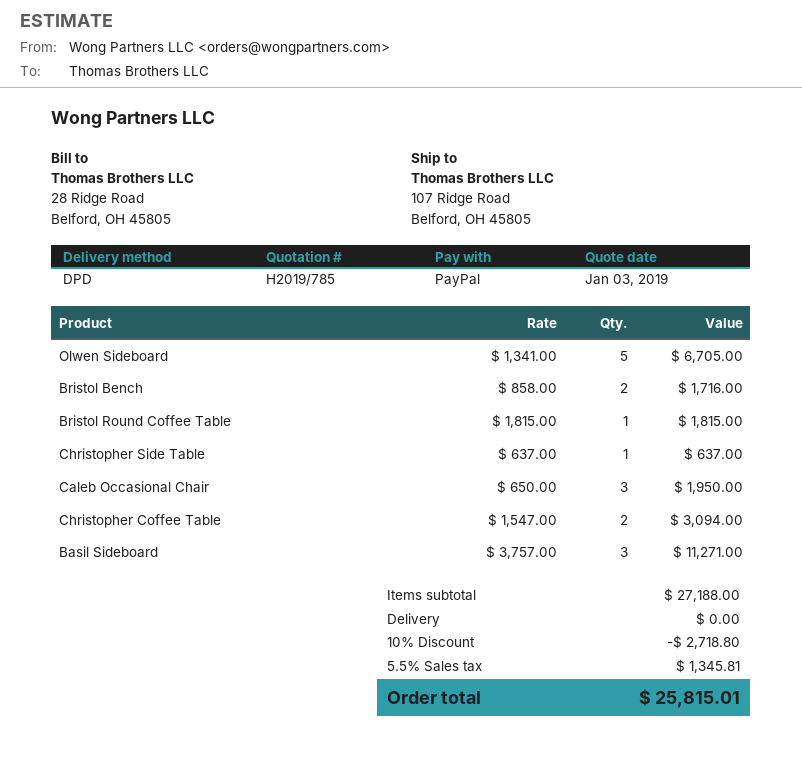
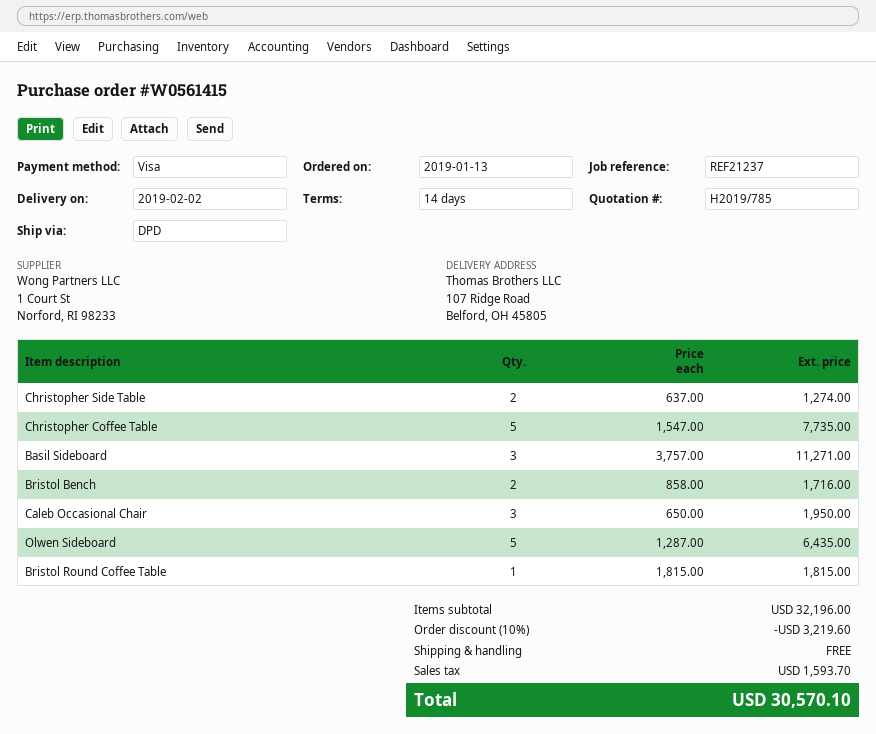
payment method: PayPal -> Visa
Olwen Sideboard: 5 x 1341.00 = 6705.00 -> 5 x 1287.00 = 6435.00
Christopher Side Table: 1 x 637.00 = 637.00 -> 2 x 637.00 = 1274.00
Christopher Coffee Table: 2 x 1547.00 = 3094.00 -> 5 x 1547.00 = 7735.00
subtotal: 27188.00 -> 32196.00
discount: 10% = 2718.80 -> 10% = 3219.60
tax: 1345.81 -> 1593.70
total: 25815.01 -> 30570.10

